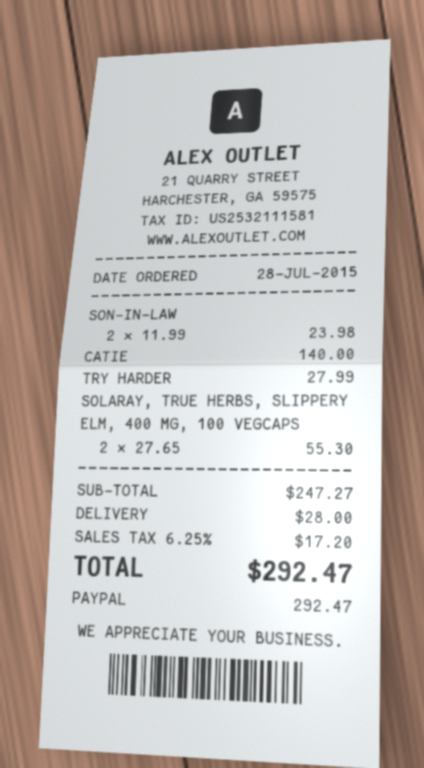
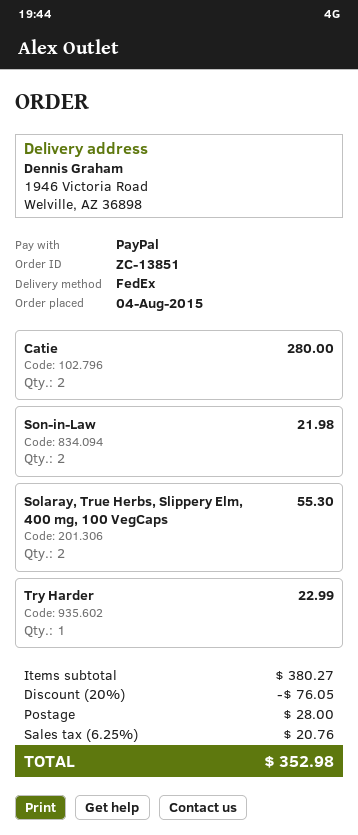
order date: 2015-07-28 -> 2015-08-04
SON-IN-LAW: 2 for 23.98 -> 2 for 21.98
CATIE: 1 for 140.00 -> 2 for 280.00
TRY HARDER: 1 for 27.99 -> 1 for 22.99
subtotal: 247.27 -> 380.27
discount: none -> 20% = 76.05
tax: 6.25% = 17.20 -> 6.25% = 20.76
total: 292.47 -> 352.98

